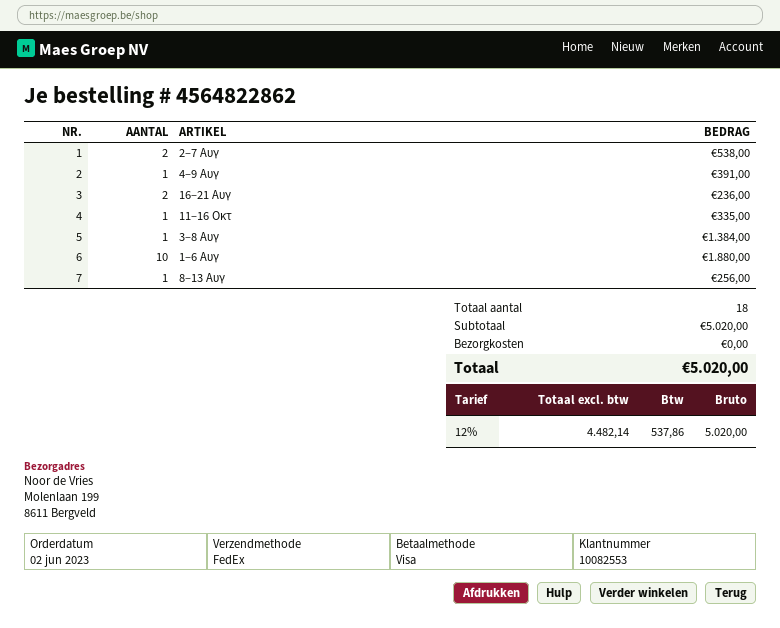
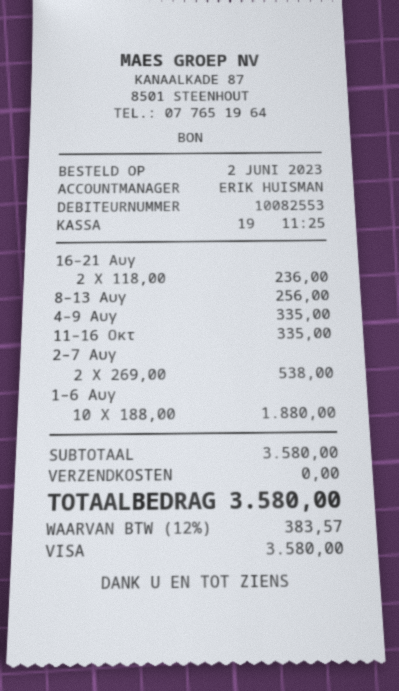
4–9 Αυγ: 1 for 391.00 -> 1 for 335.00
3–8 Αυγ: 1 for 1384.00 -> none
subtotal: 5020.00 -> 3580.00
tax: 12% = 537.86 -> 12% = 383.57
total: 5020.00 -> 3580.00

